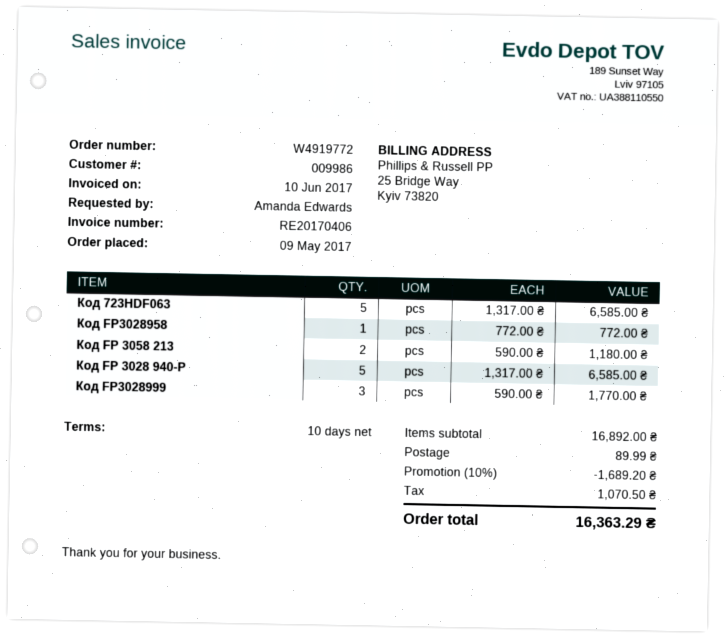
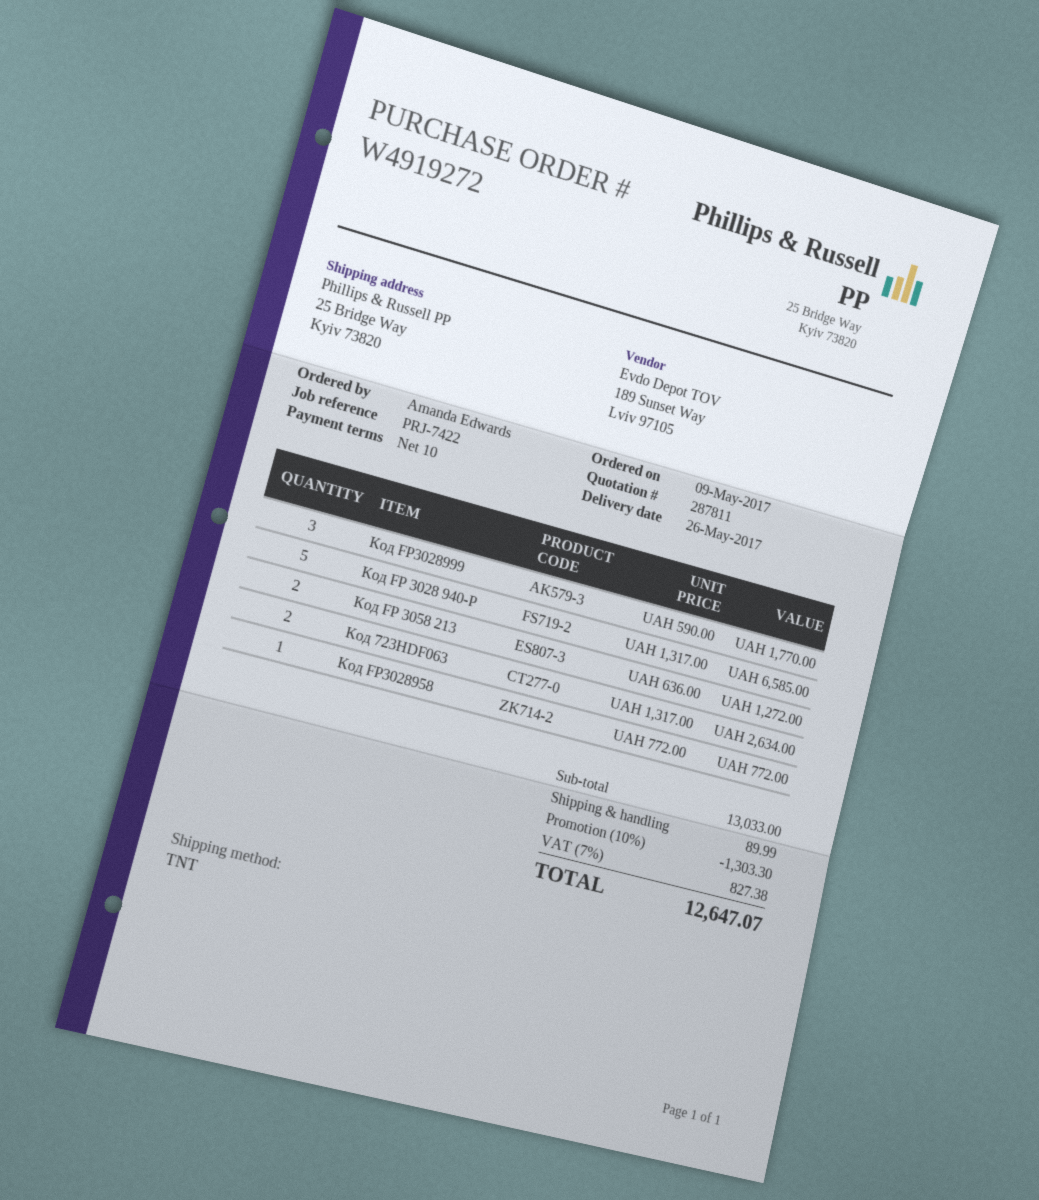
order number: W4919772 -> W4919272
Код 723HDF063: 5 x 1317.00 = 6585.00 -> 2 x 1317.00 = 2634.00
Код FP 3058 213: 2 x 590.00 = 1180.00 -> 2 x 636.00 = 1272.00
subtotal: 16892.00 -> 13033.00
discount: 10% = 1689.20 -> 10% = 1303.30
tax: 1070.50 -> 827.38
total: 16363.29 -> 12647.07

